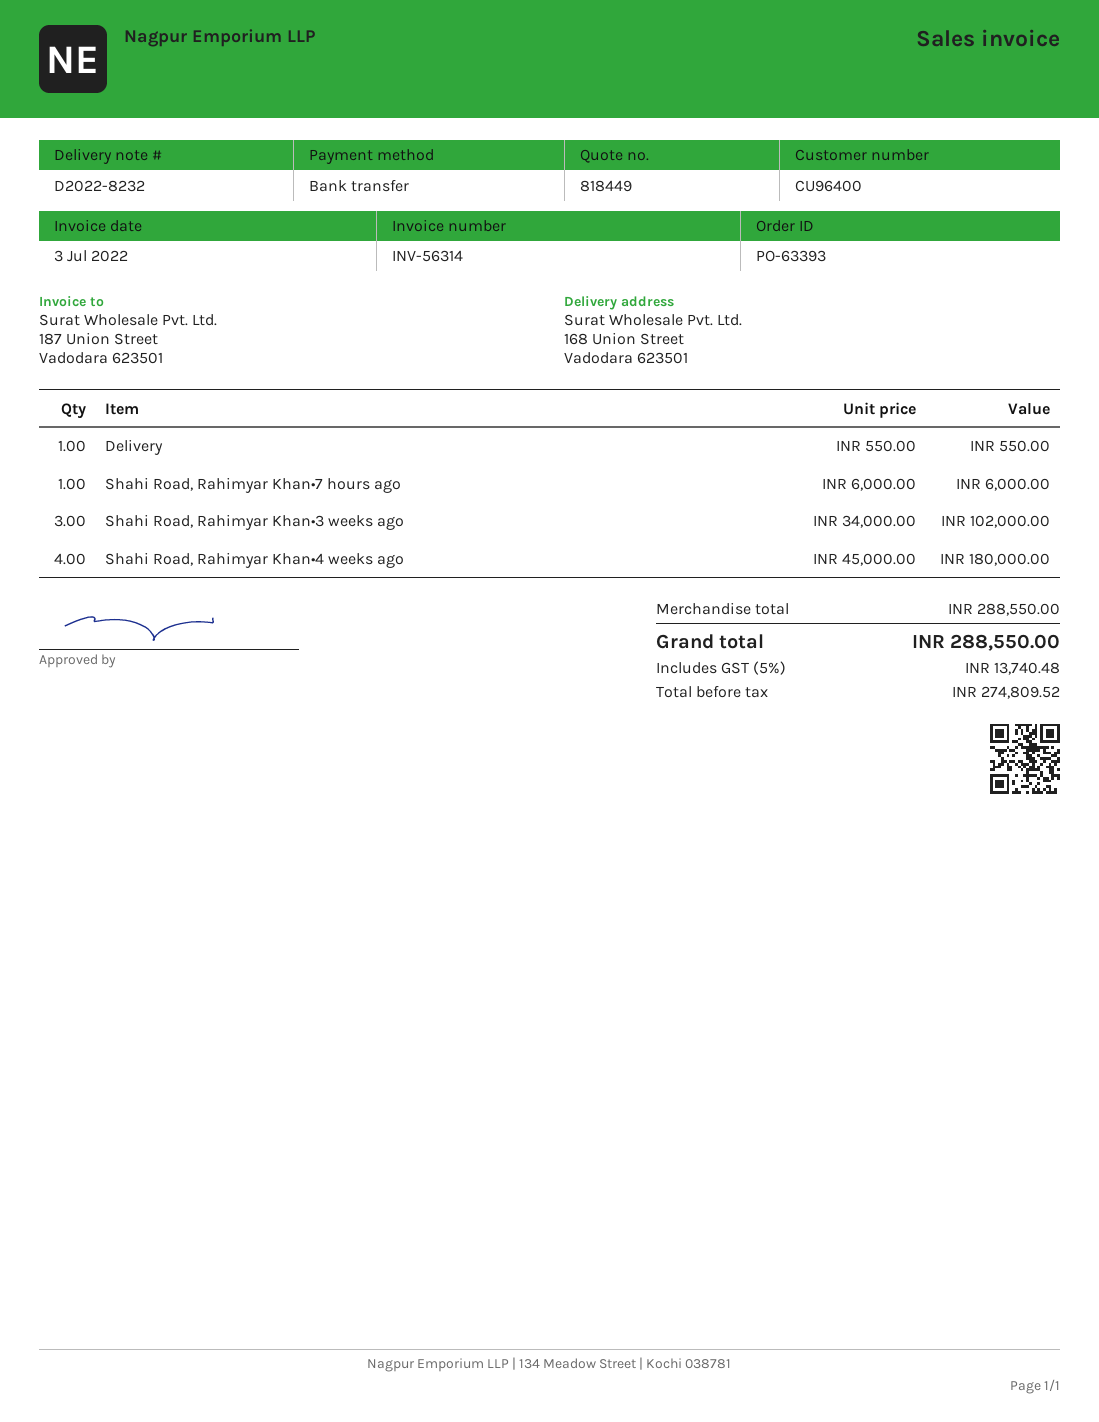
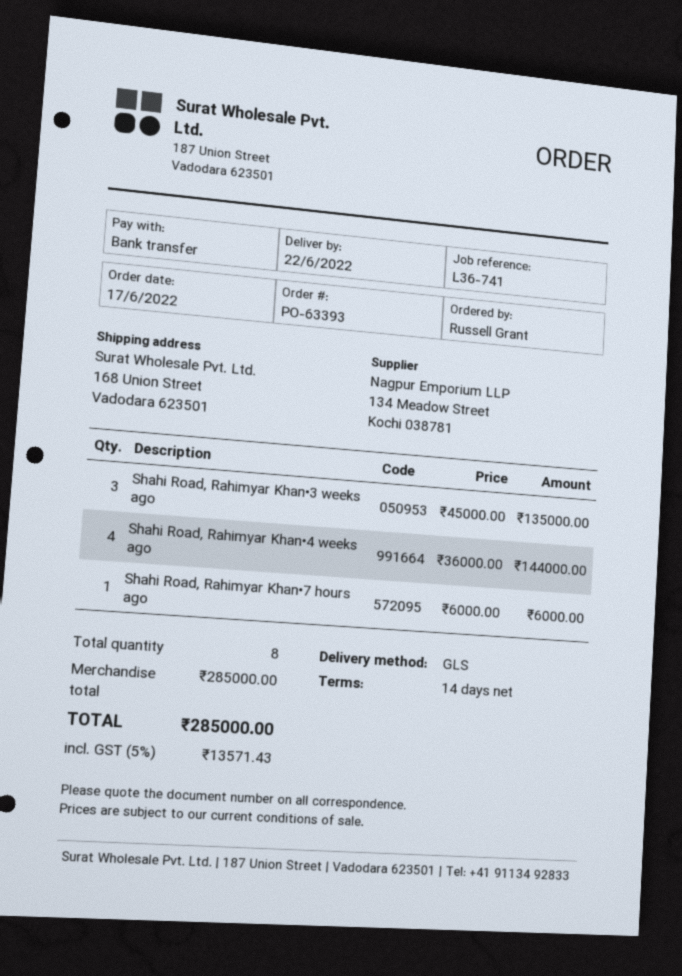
Delivery: 1 x 550.00 = 550.00 -> none
Shahi Road, Rahimyar Khan•3 weeks ago: 3 x 34000.00 = 102000.00 -> 3 x 45000.00 = 135000.00
Shahi Road, Rahimyar Khan•4 weeks ago: 4 x 45000.00 = 180000.00 -> 4 x 36000.00 = 144000.00
subtotal: 288550.00 -> 285000.00
tax: 5% = 13740.48 -> 5% = 13571.43
total: 288550.00 -> 285000.00

